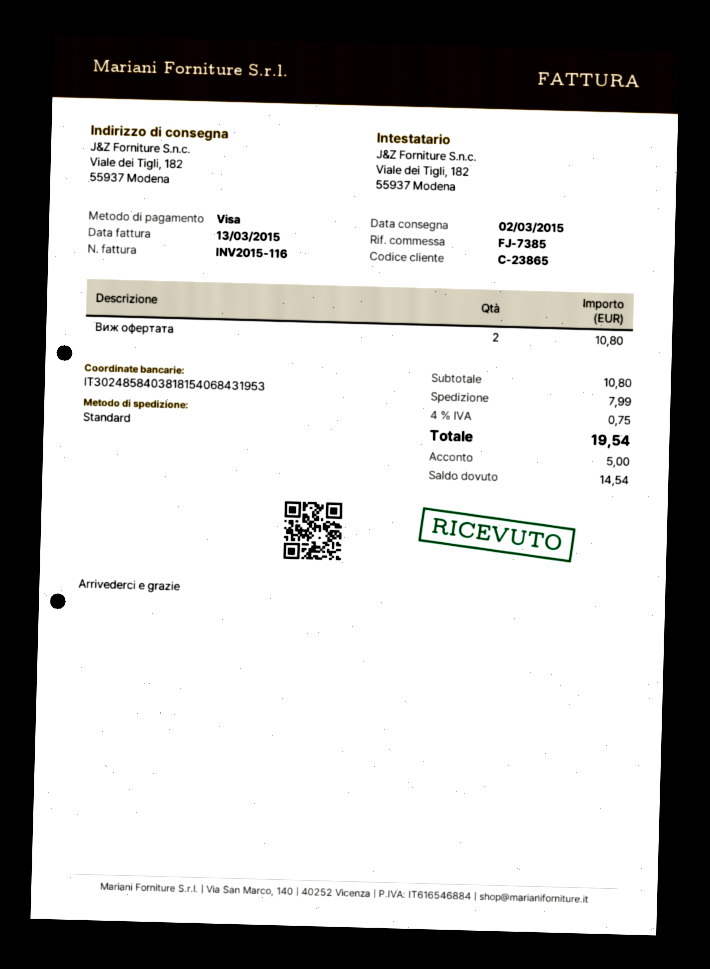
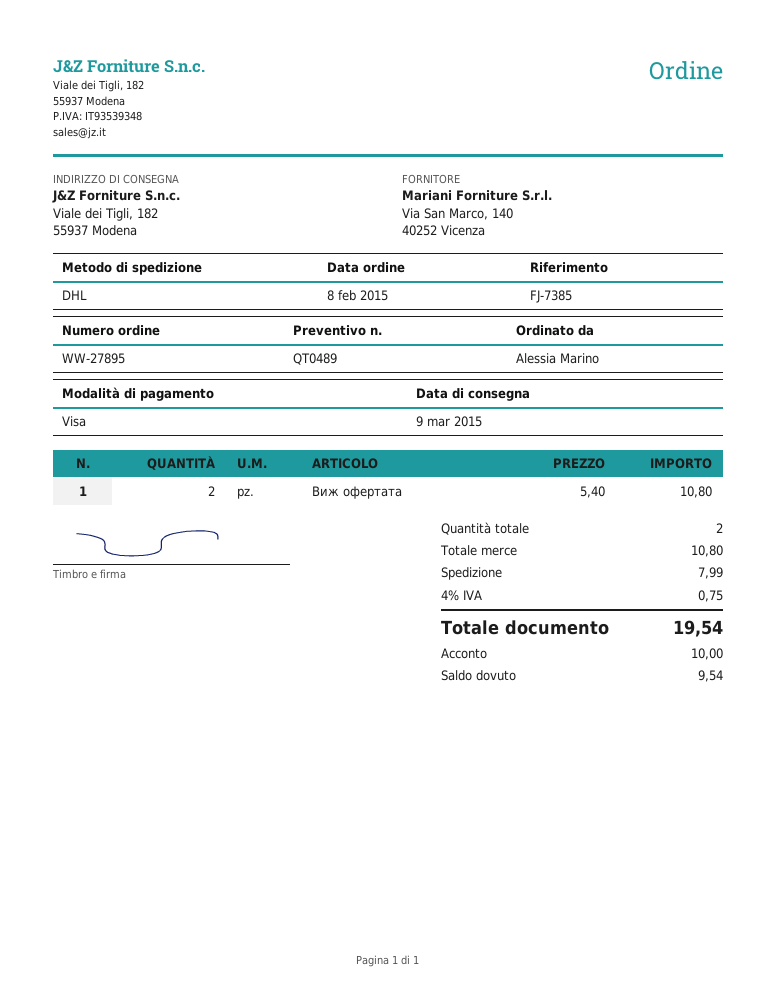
delivery date: 2015-03-02 -> 2015-03-09
shipping method: standard -> DHL
deposit: 5.00 -> 10.00
balance: 14.54 -> 9.54

